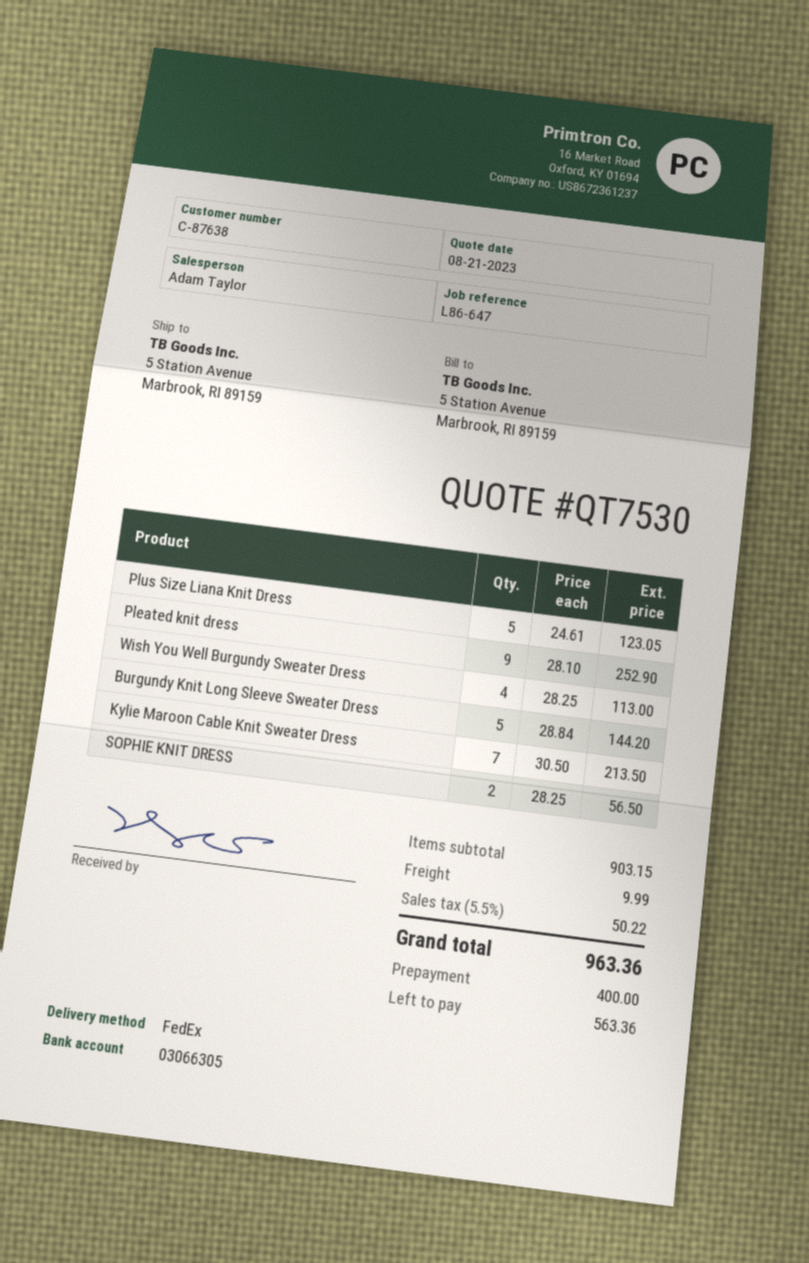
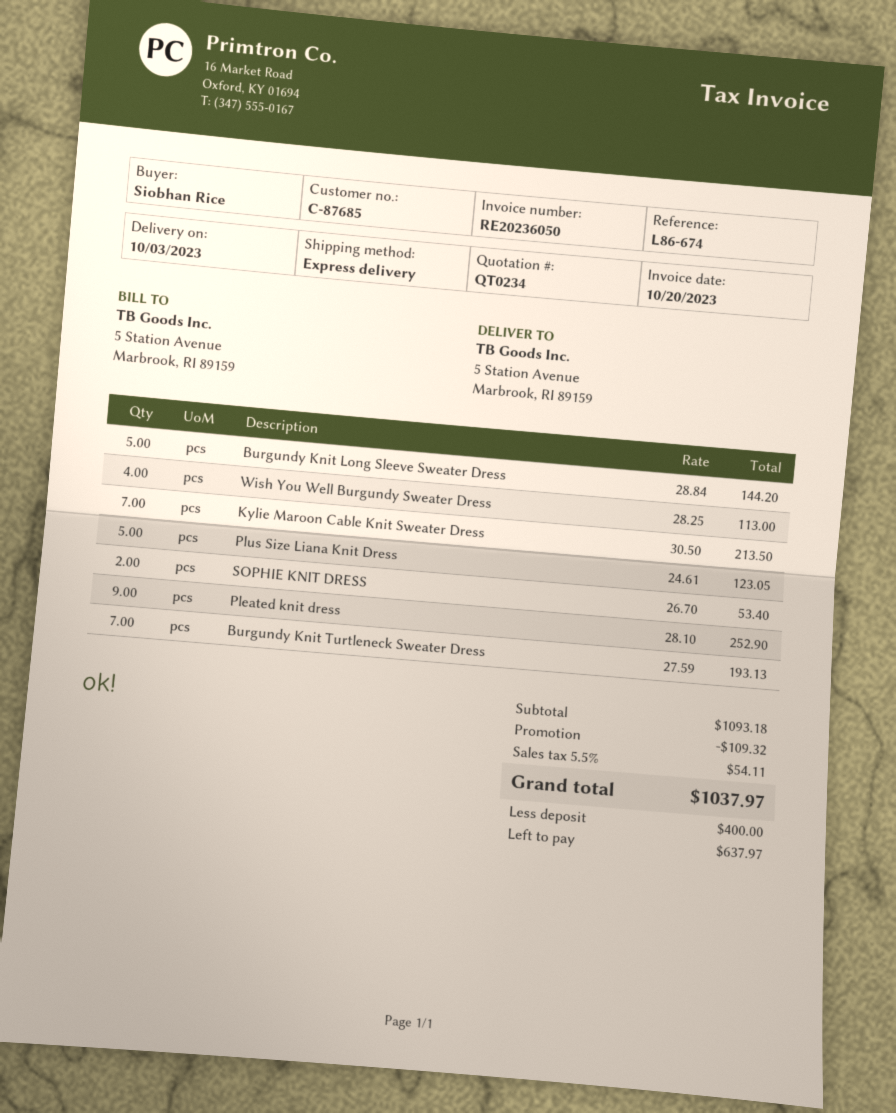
quote number: QT7530 -> QT0234
customer number: C-87638 -> C-87685
reference: L86-647 -> L86-674
shipping method: FedEx -> express
SOPHIE KNIT DRESS: 2 x 28.25 = 56.50 -> 2 x 26.70 = 53.40
Burgundy Knit Turtleneck Sweater Dress: none -> 7 x 27.59 = 193.13
subtotal: 903.15 -> 1093.18
discount: none -> 109.32
shipping: 9.99 -> none
tax: 5.5% = 50.22 -> 5.5% = 54.11
total: 963.36 -> 1037.97
balance: 563.36 -> 637.97

